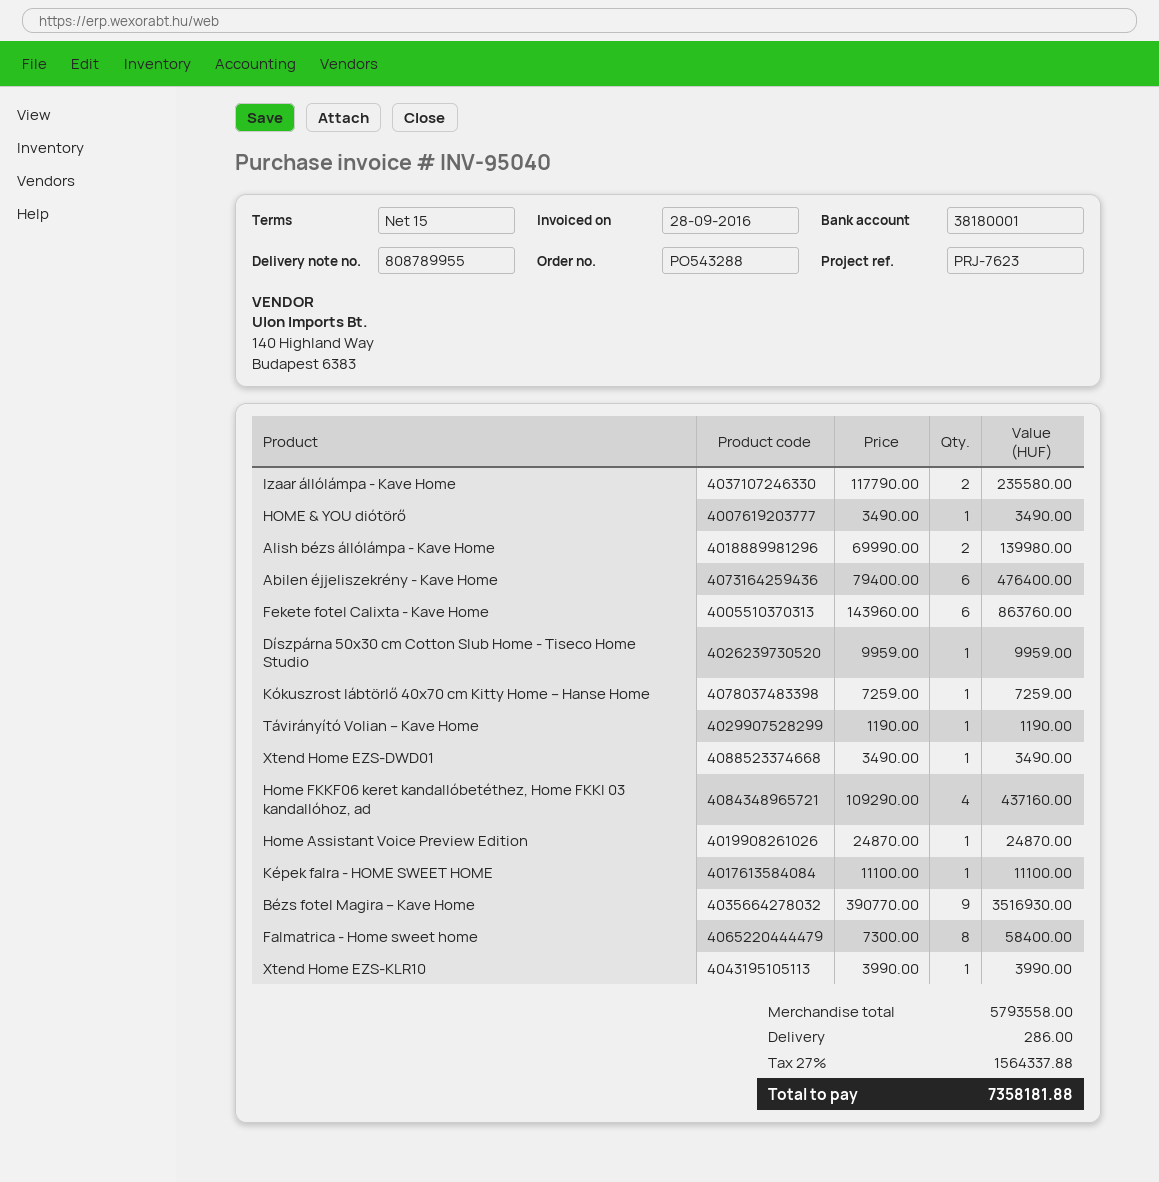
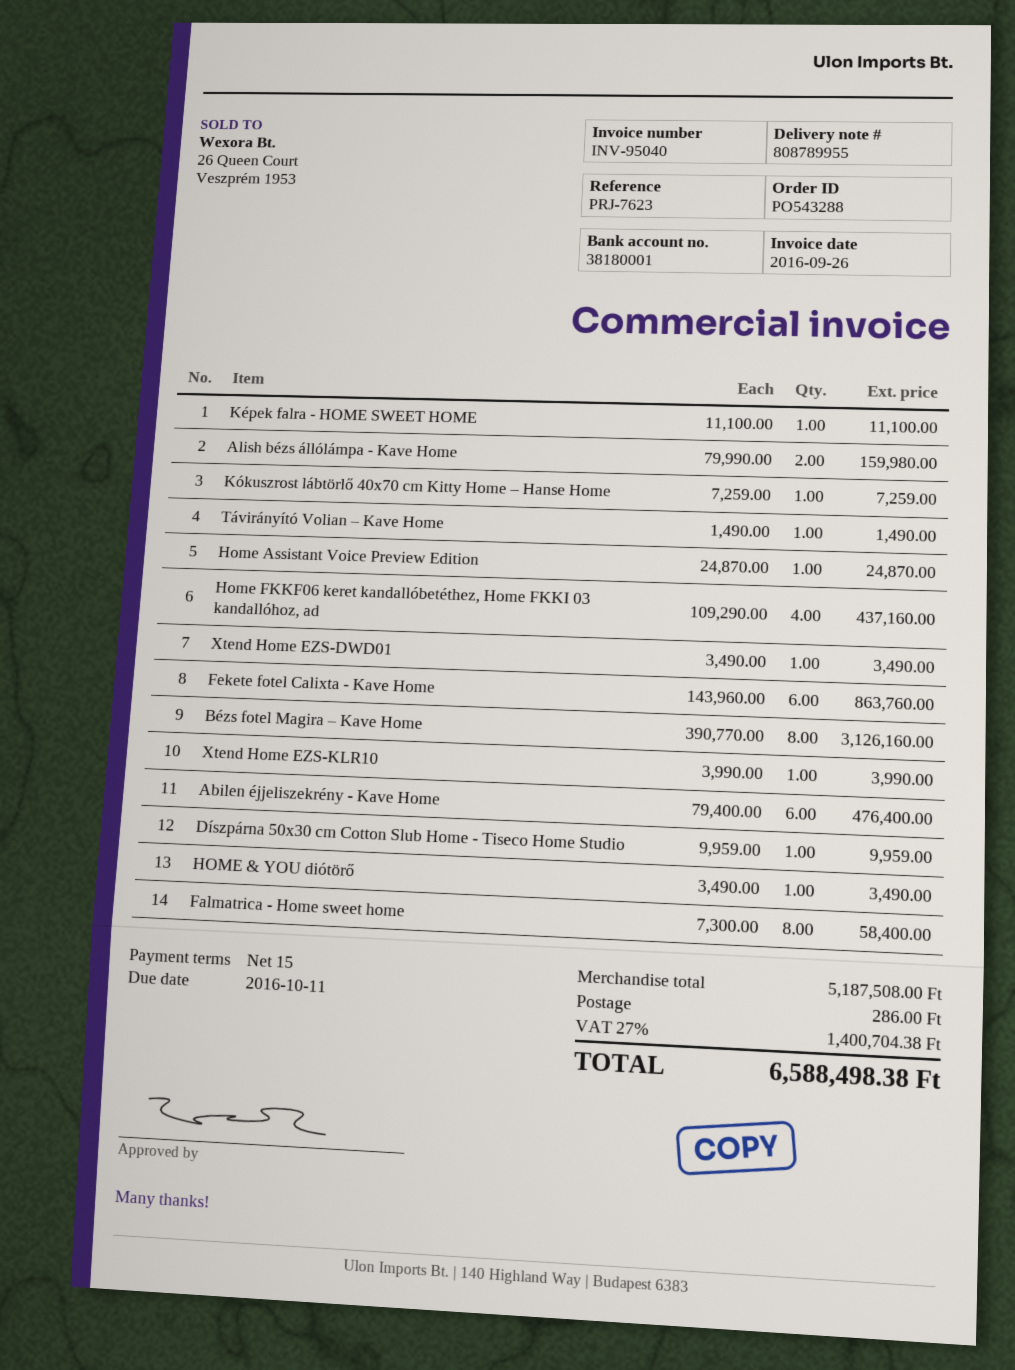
invoice date: 2016-09-28 -> 2016-09-26
Izaar állólámpa - Kave Home: 2 x 117790.00 = 235580.00 -> none
Alish bézs állólámpa - Kave Home: 2 x 69990.00 = 139980.00 -> 2 x 79990.00 = 159980.00
Távirányító Volian – Kave Home: 1 x 1190.00 = 1190.00 -> 1 x 1490.00 = 1490.00
Bézs fotel Magira – Kave Home: 9 x 390770.00 = 3516930.00 -> 8 x 390770.00 = 3126160.00
subtotal: 5793558.00 -> 5187508.00
tax: 27% = 1564337.88 -> 27% = 1400704.38
total: 7358181.88 -> 6588498.38

